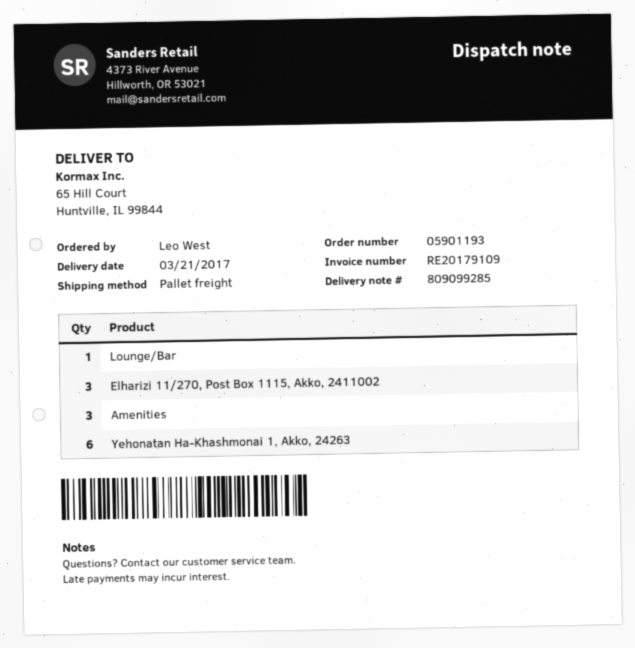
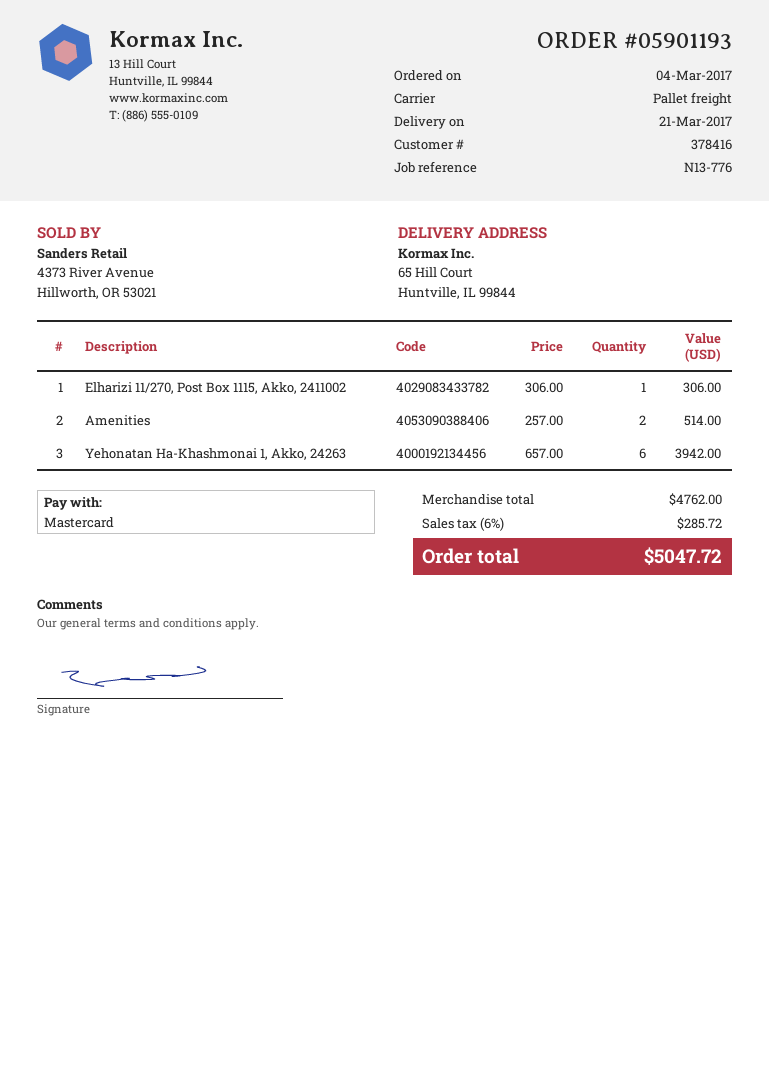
Lounge/Bar: 1 -> none
Elharizi 11/270, Post Box 1115, Akko, 2411002: 3 -> 1
Amenities: 3 -> 2

